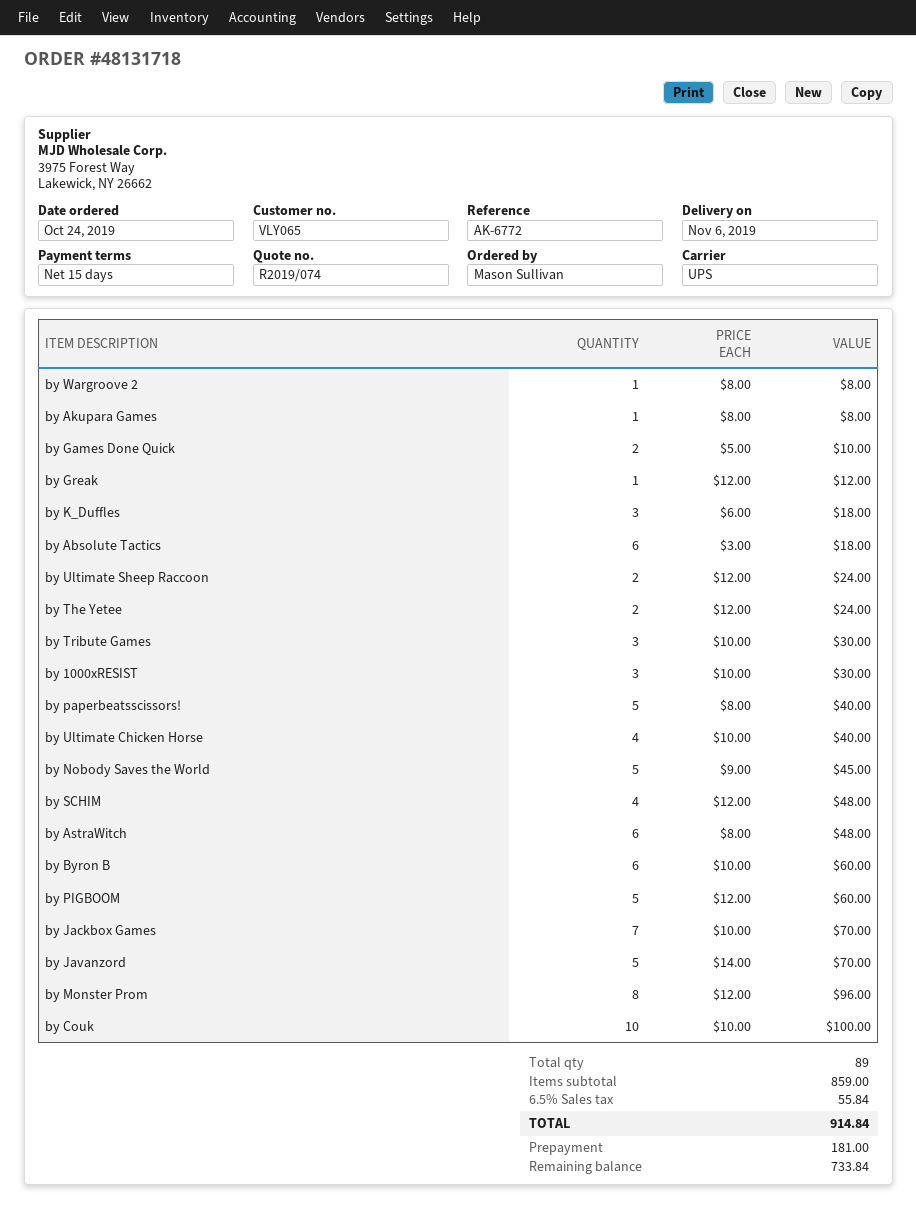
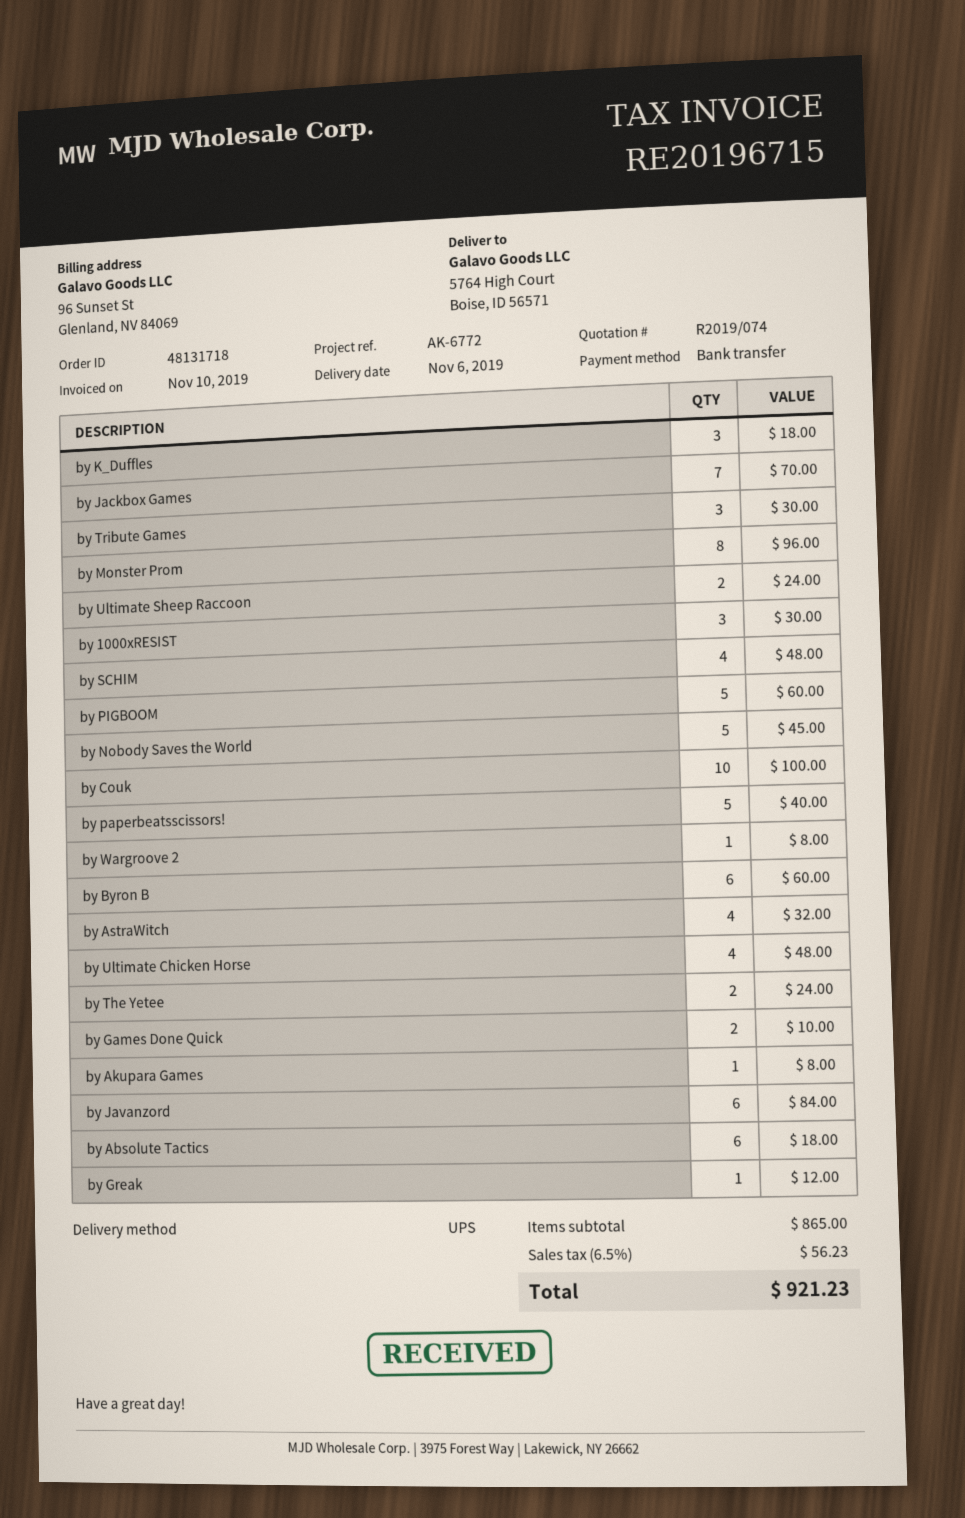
by Ultimate Chicken Horse: 4 for 40.00 -> 4 for 48.00
by AstraWitch: 6 for 48.00 -> 4 for 32.00
by Javanzord: 5 for 70.00 -> 6 for 84.00
subtotal: 859.00 -> 865.00
tax: 6.5% = 55.84 -> 6.5% = 56.23
total: 914.84 -> 921.23

